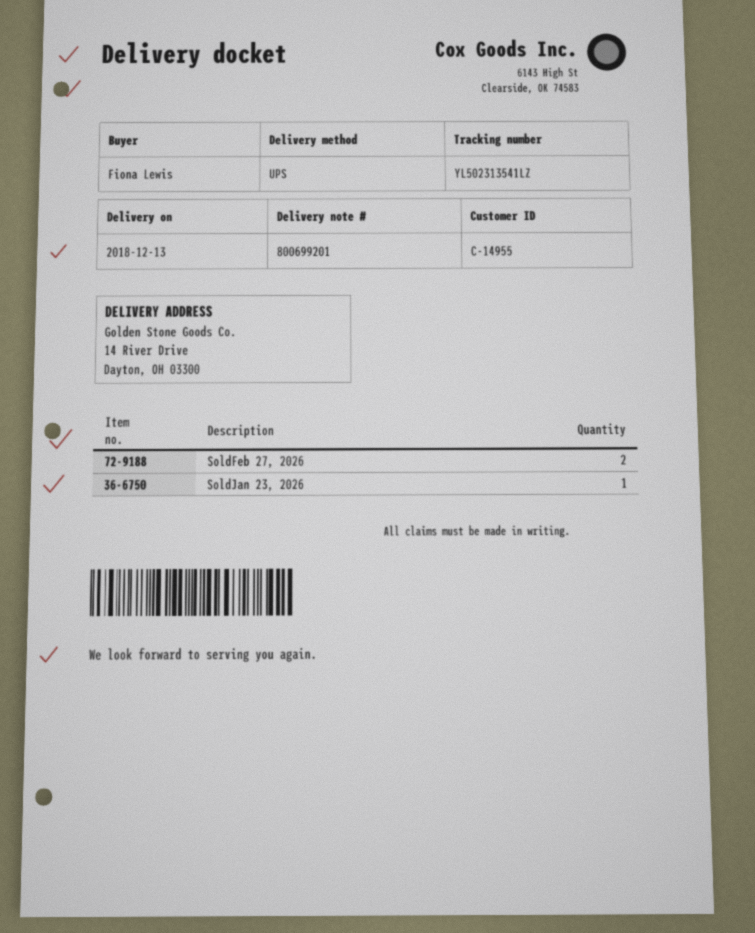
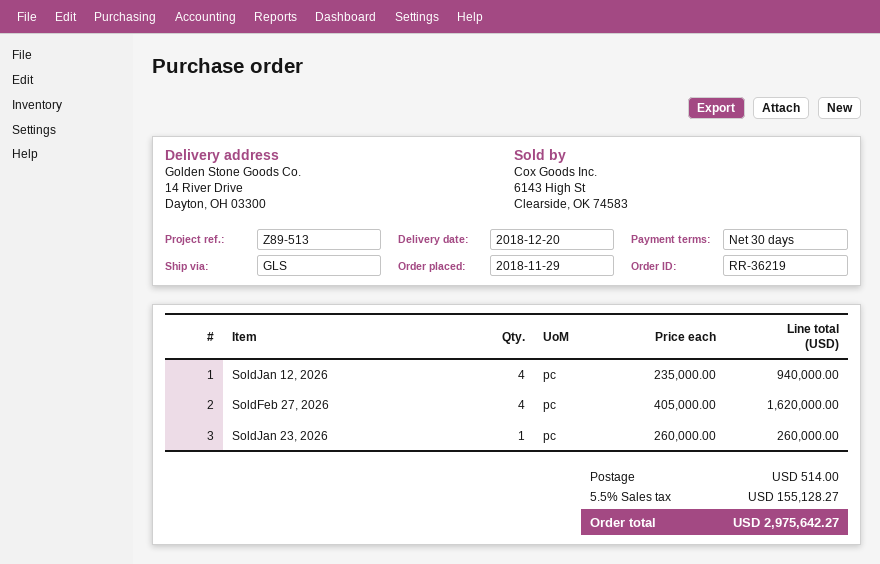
delivery date: 2018-12-13 -> 2018-12-20
shipping method: UPS -> GLS
SoldFeb 27, 2026: 2 -> 4
SoldJan 12, 2026: none -> 4

